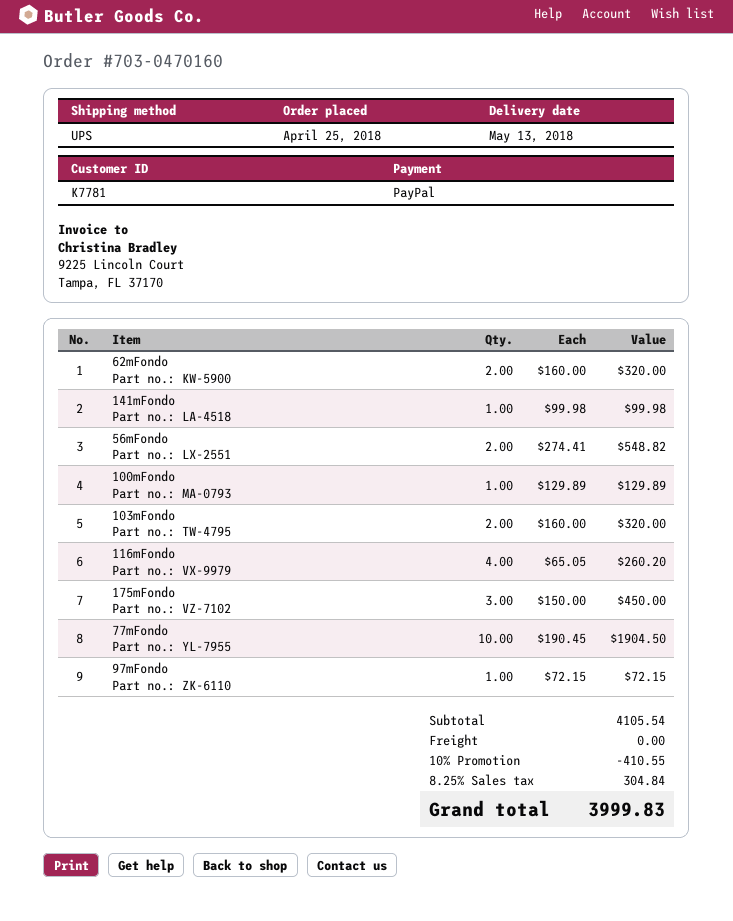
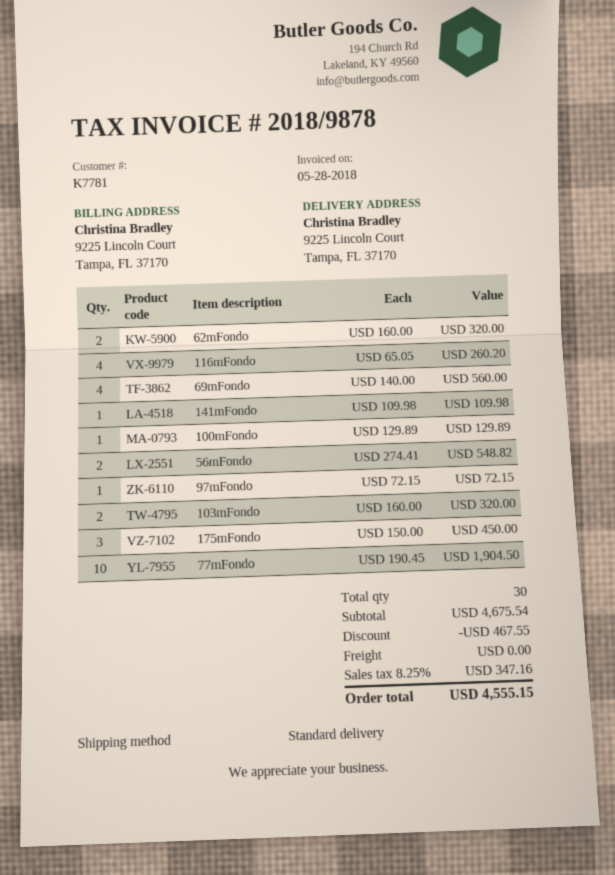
shipping method: UPS -> standard
141mFondo: 1 x 99.98 = 99.98 -> 1 x 109.98 = 109.98
69mFondo: none -> 4 x 140.00 = 560.00
subtotal: 4105.54 -> 4675.54
discount: 410.55 -> 467.55
tax: 8.25% = 304.84 -> 8.25% = 347.16
total: 3999.83 -> 4555.15

